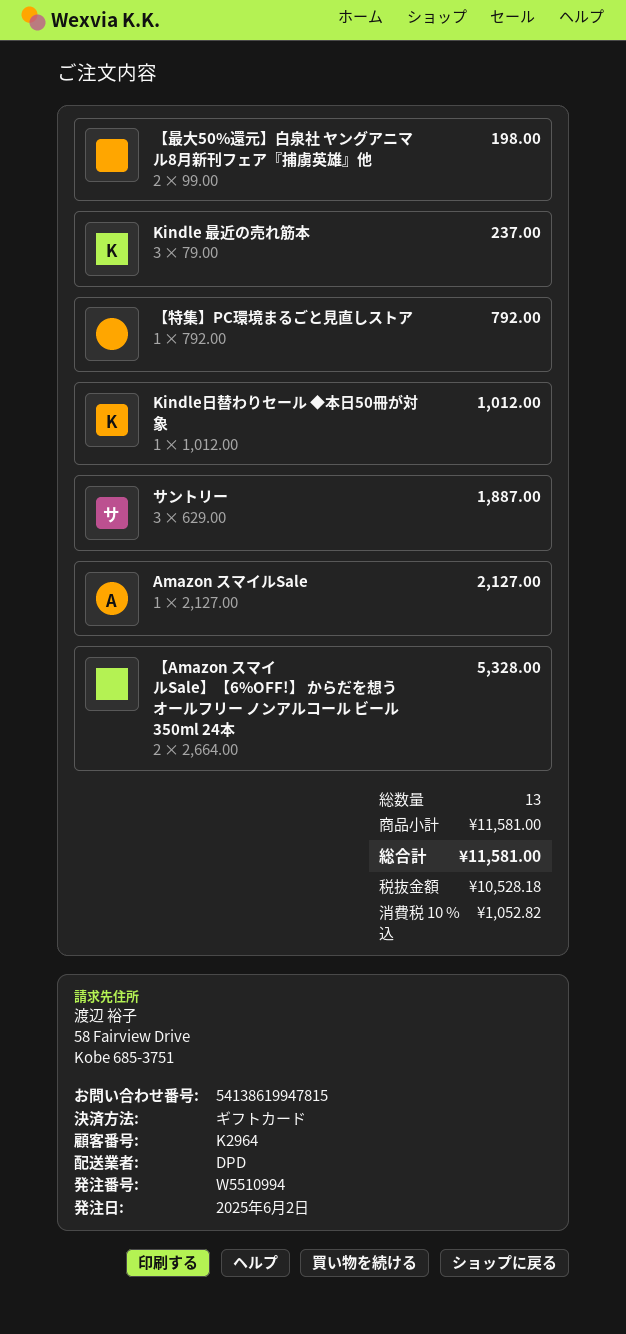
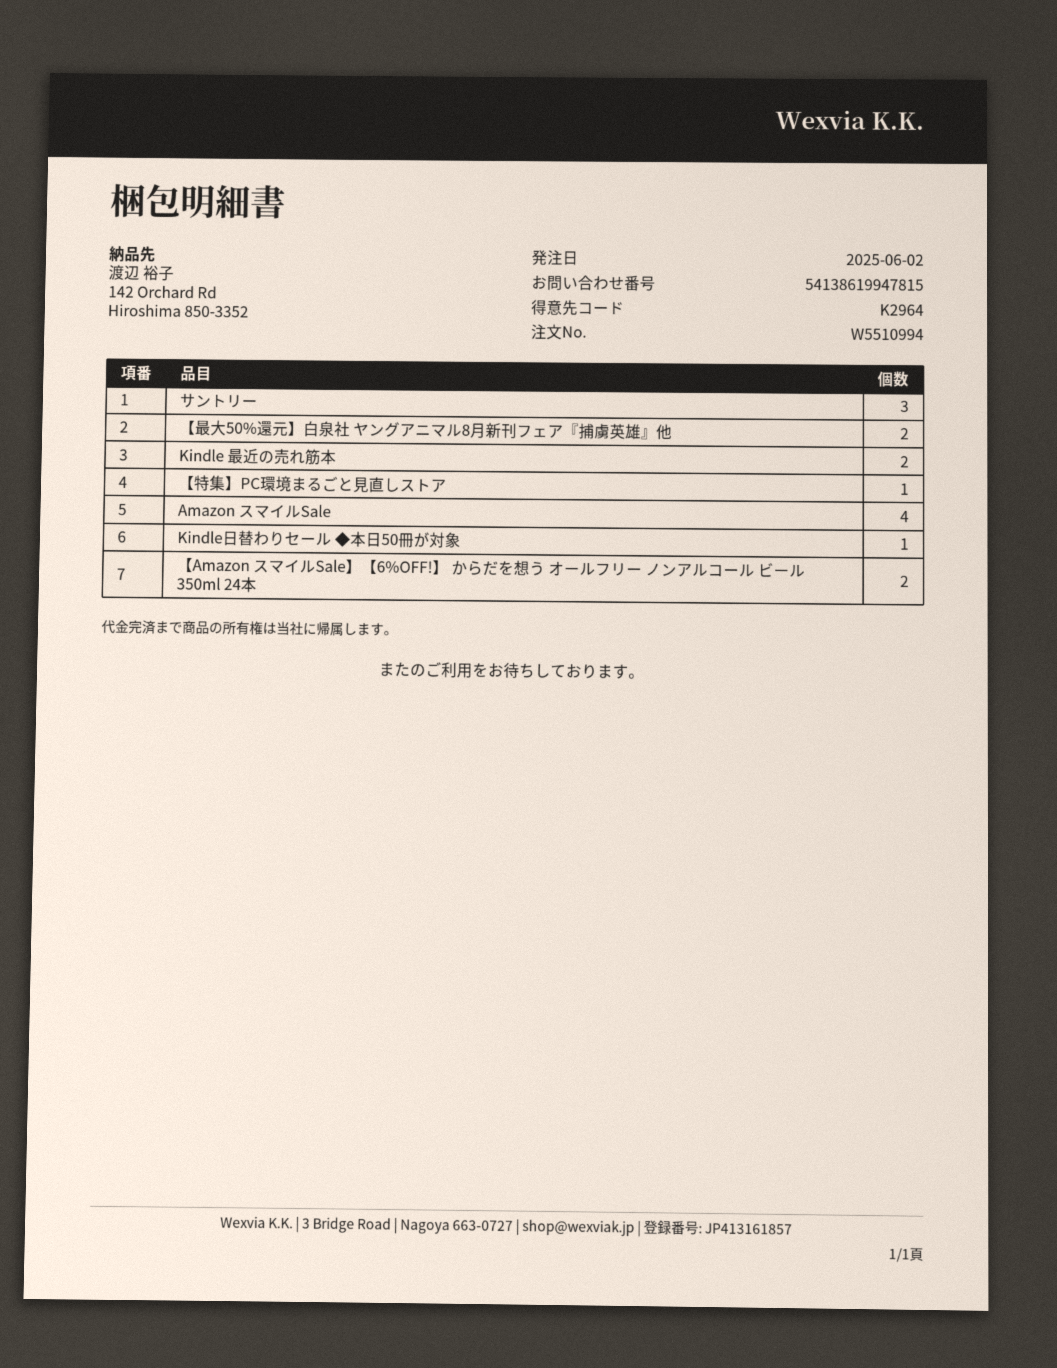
Kindle 最近の売れ筋本: 3 -> 2
Amazon スマイルSale: 1 -> 4

